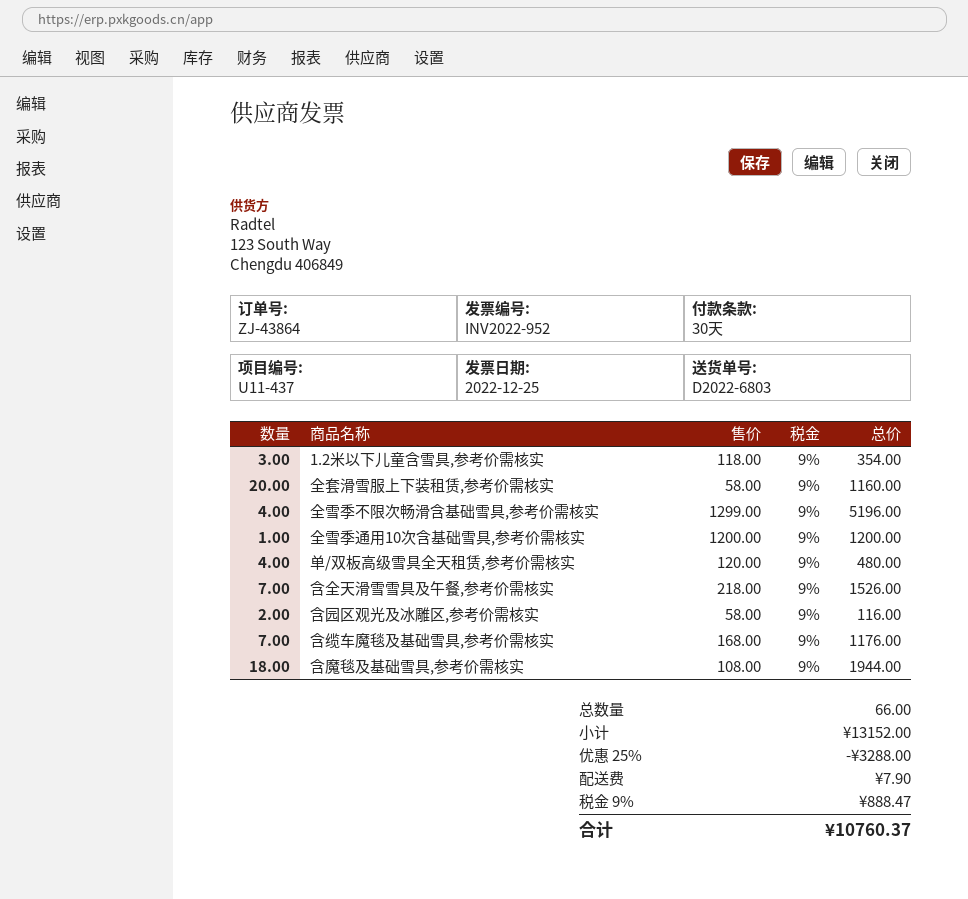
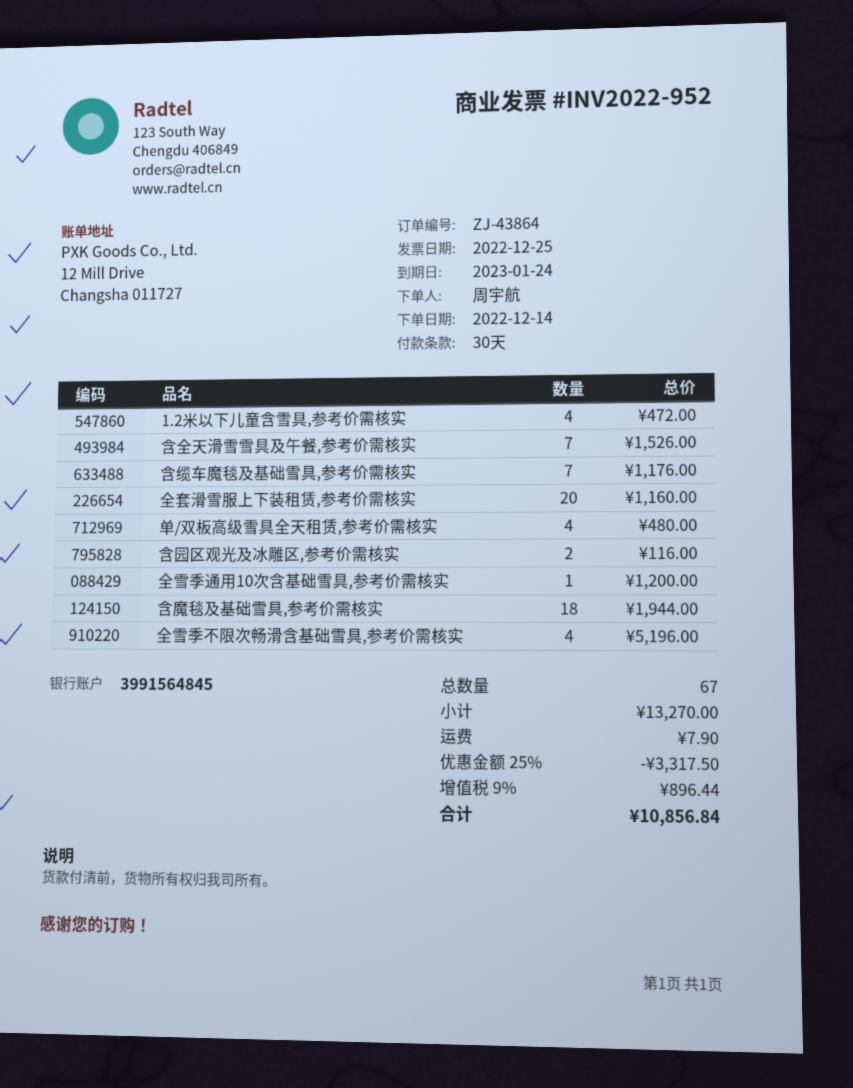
1.2米以下儿童含雪具,参考价需核实: 3 for 354.00 -> 4 for 472.00
total quantity: 66 -> 67
subtotal: 13152.00 -> 13270.00
discount: 25% = 3288.00 -> 25% = 3317.50
tax: 9% = 888.47 -> 9% = 896.44
total: 10760.37 -> 10856.84

